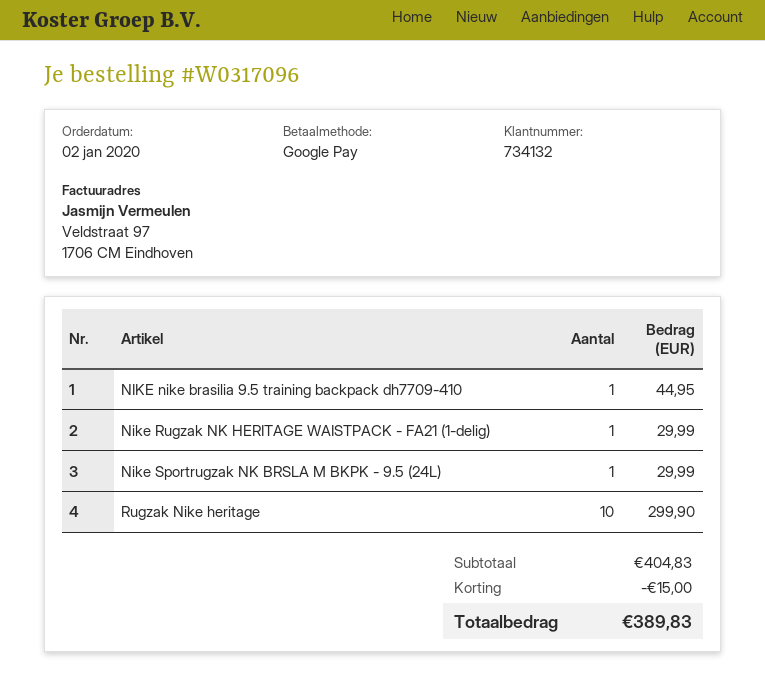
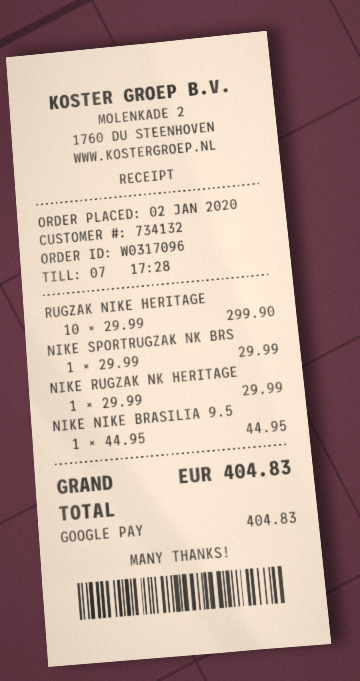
discount: 15.00 -> none
total: 389.83 -> 404.83

